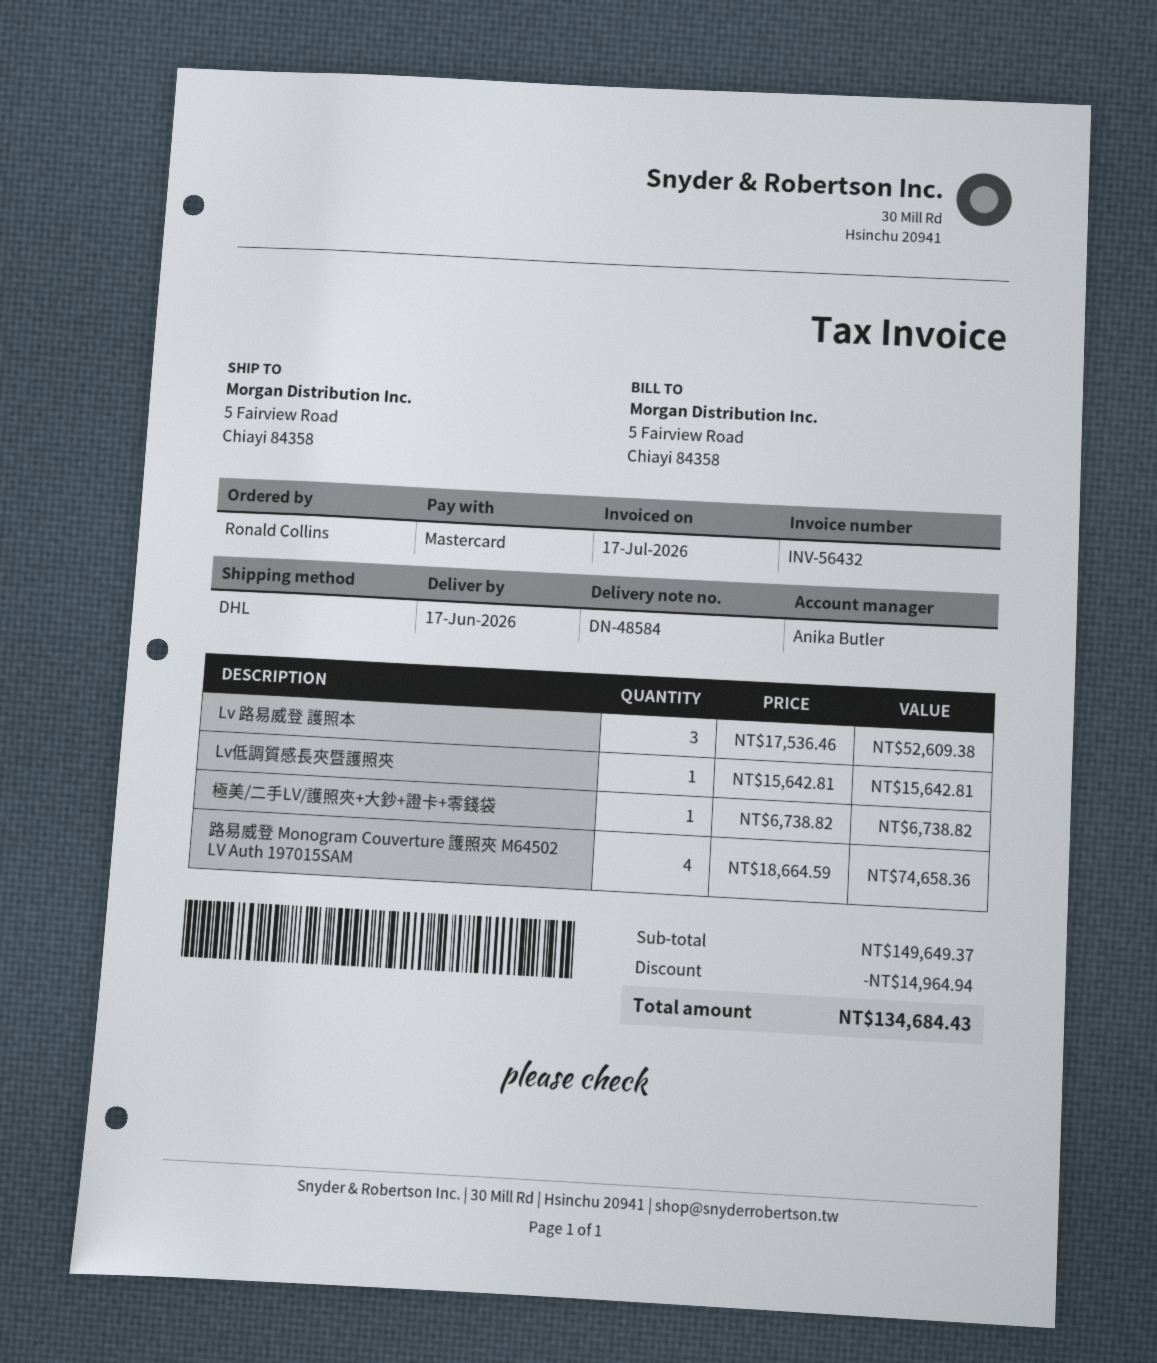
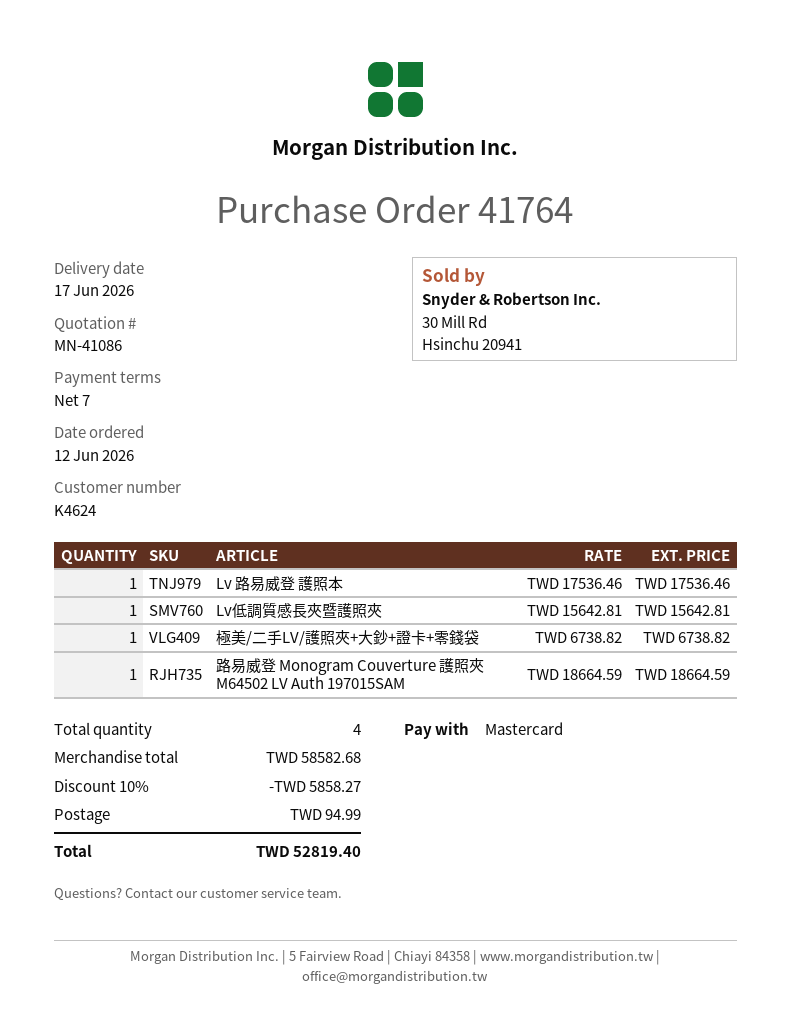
Lv 路易威登 護照本: 3 x 17536.46 = 52609.38 -> 1 x 17536.46 = 17536.46
路易威登 Monogram Couverture 護照夾 M64502 LV Auth 197015SAM: 4 x 18664.59 = 74658.36 -> 1 x 18664.59 = 18664.59
subtotal: 149649.37 -> 58582.68
discount: 14964.94 -> 5858.27
shipping: none -> 94.99
total: 134684.43 -> 52819.40

